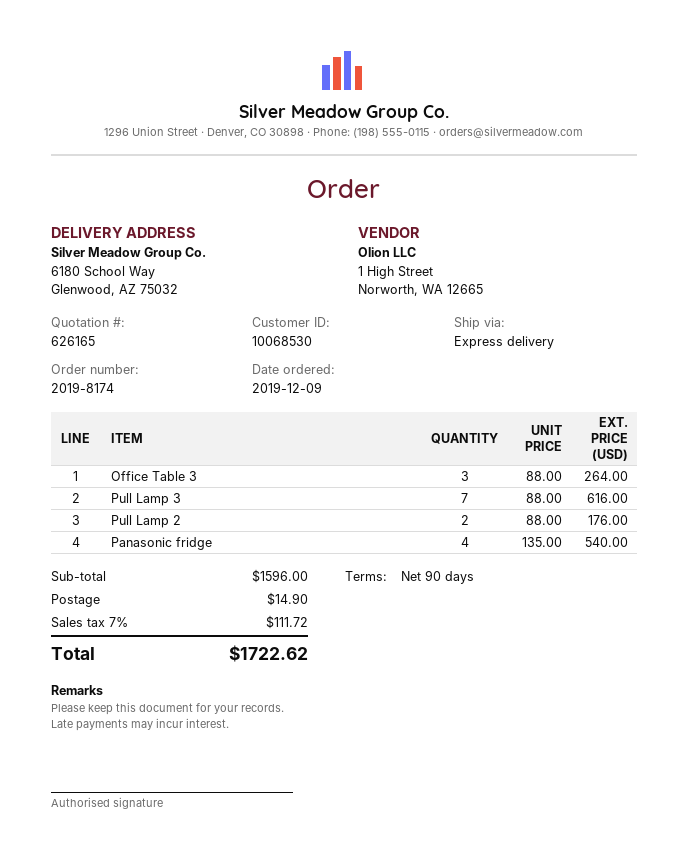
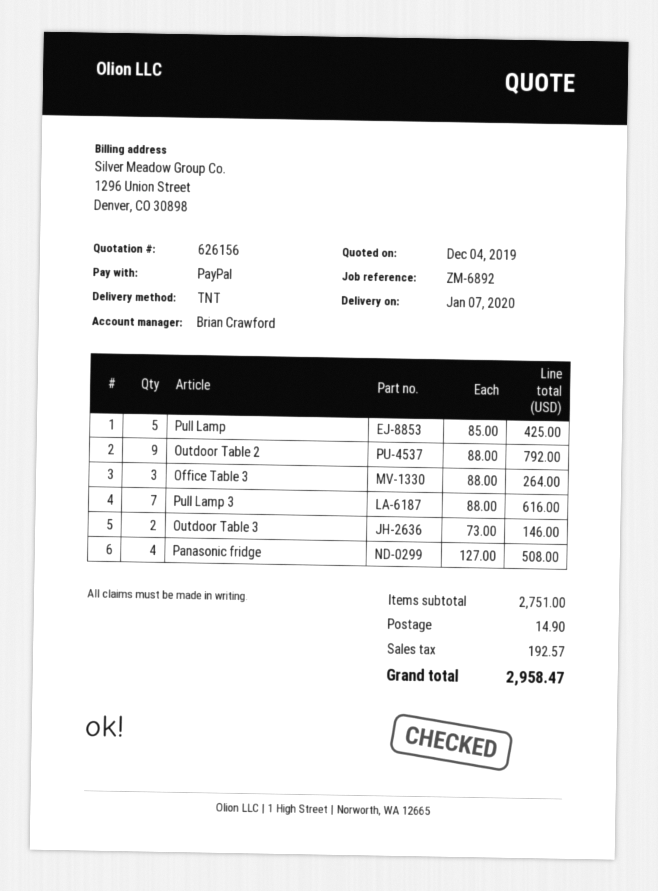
quote number: 626165 -> 626156
shipping method: express -> TNT
Pull Lamp 2: 2 x 88.00 = 176.00 -> none
Panasonic fridge: 4 x 135.00 = 540.00 -> 4 x 127.00 = 508.00
Pull Lamp: none -> 5 x 85.00 = 425.00
Outdoor Table 2: none -> 9 x 88.00 = 792.00
Outdoor Table 3: none -> 2 x 73.00 = 146.00
subtotal: 1596.00 -> 2751.00
tax: 111.72 -> 192.57
total: 1722.62 -> 2958.47

